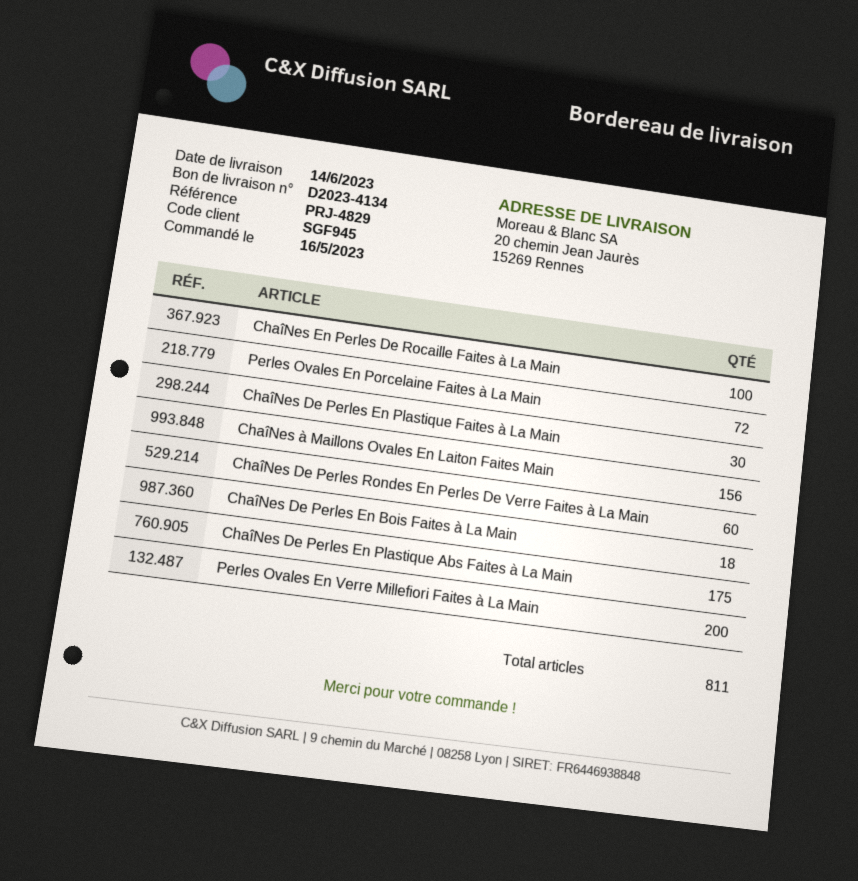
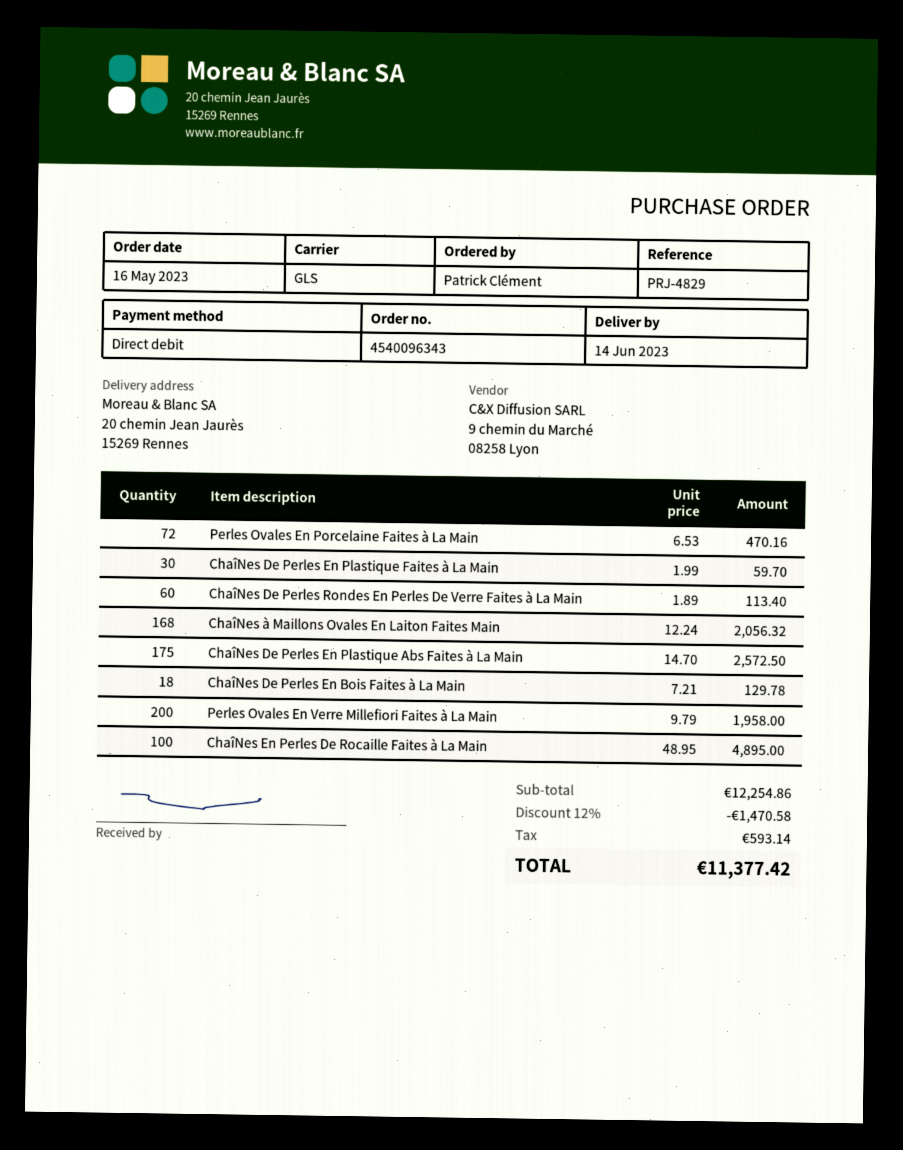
ChaîNes à Maillons Ovales En Laiton Faites Main: 156 -> 168

